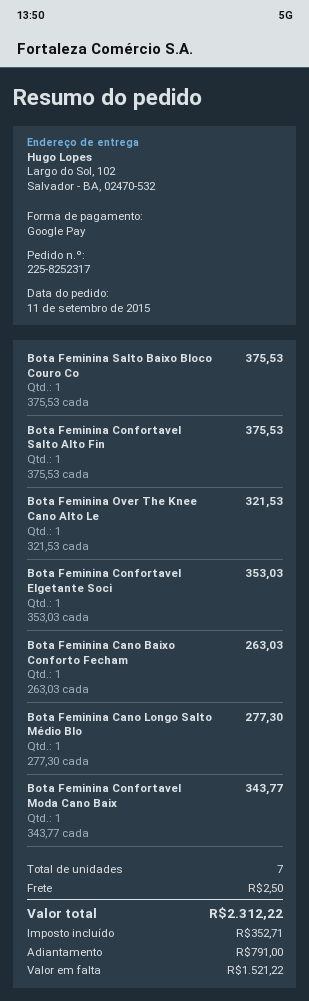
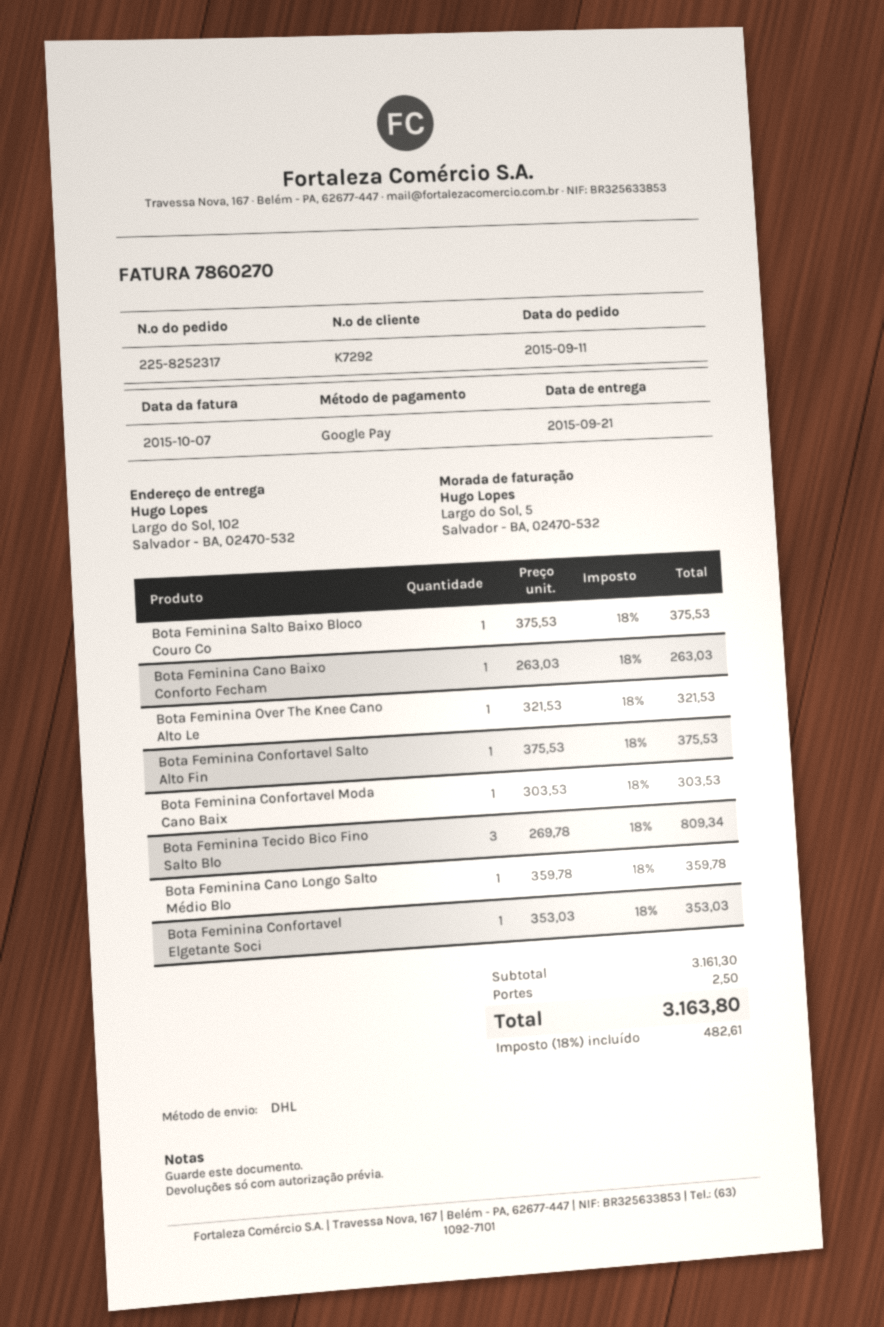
Bota Feminina Cano Longo Salto Médio Blo: 1 x 277.30 = 277.30 -> 1 x 359.78 = 359.78
Bota Feminina Confortavel Moda Cano Baix: 1 x 343.77 = 343.77 -> 1 x 303.53 = 303.53
Bota Feminina Tecido Bico Fino Salto Blo: none -> 3 x 269.78 = 809.34
tax: 352.71 -> 482.61
total: 2312.22 -> 3163.80

